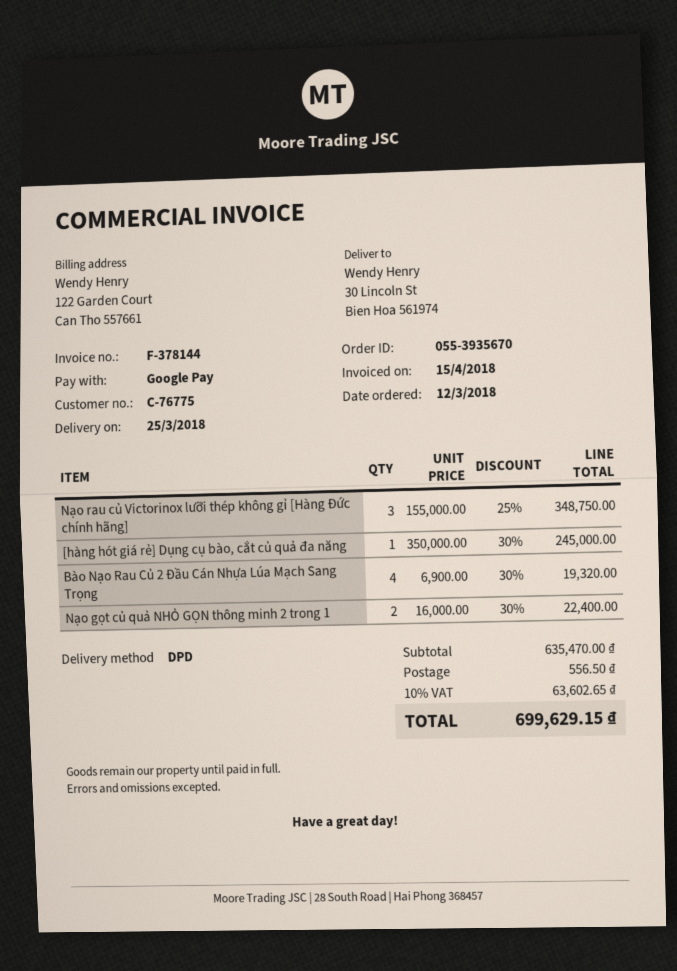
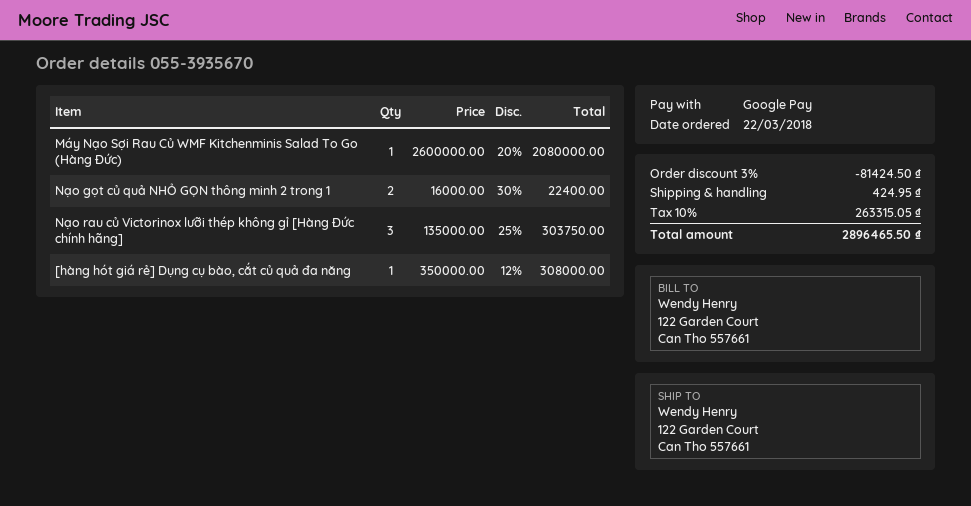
order date: 2018-03-12 -> 2018-03-22
ship to: 30 Lincoln St, Bien Hoa 561974 -> 122 Garden Court, Can Tho 557661
Nạo rau củ Victorinox lưỡi thép không gỉ [Hàng Đức chính hãng]: 3 x 155000.00 - 25% = 348750.00 -> 3 x 135000.00 - 25% = 303750.00
[hàng hót giá rẻ] Dụng cụ bào, cắt củ quả đa năng: 1 x 350000.00 - 30% = 245000.00 -> 1 x 350000.00 - 12% = 308000.00
Bào Nạo Rau Củ 2 Đầu Cán Nhựa Lúa Mạch Sang Trọng: 4 x 6900.00 - 30% = 19320.00 -> none
Máy Nạo Sợi Rau Củ WMF Kitchenminis Salad To Go (Hàng Đức): none -> 1 x 2600000.00 - 20% = 2080000.00
discount: none -> 3% = 81424.50
shipping: 556.50 -> 424.95
tax: 10% = 63602.65 -> 10% = 263315.05
total: 699629.15 -> 2896465.50

